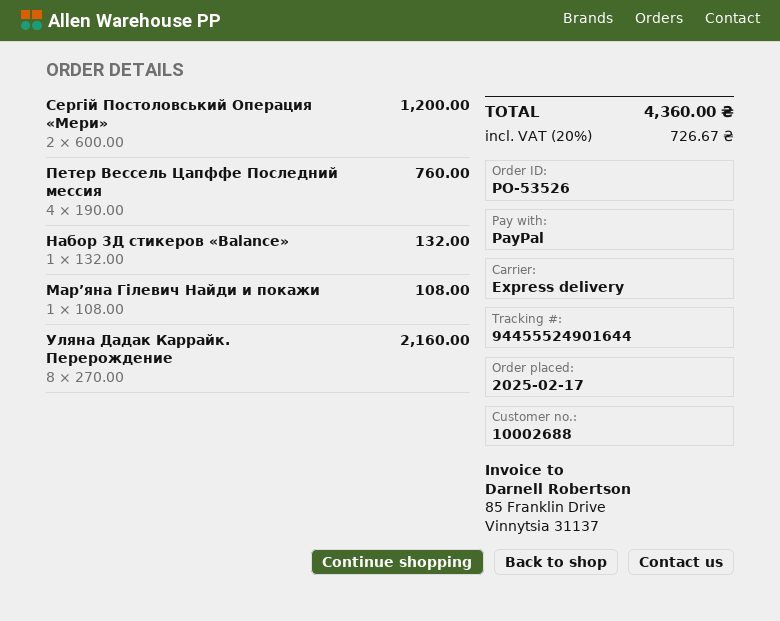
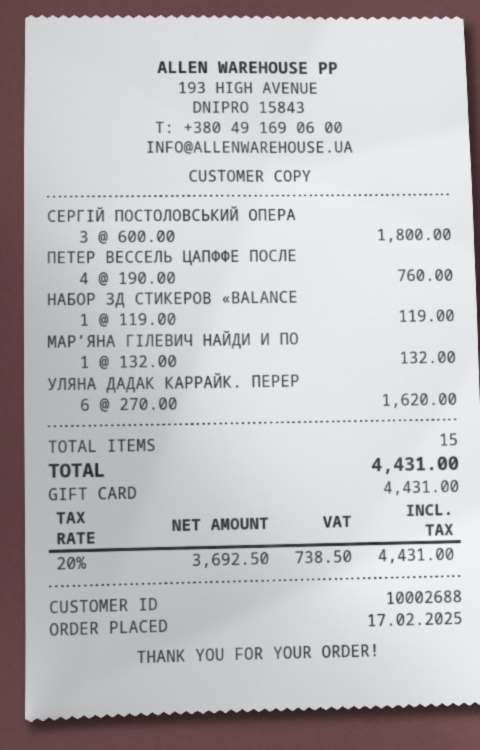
payment method: PayPal -> gift card
Сергій Постоловський Операция «Мери»: 2 x 600.00 = 1200.00 -> 3 x 600.00 = 1800.00
Набор 3Д стикеров «Balance»: 1 x 132.00 = 132.00 -> 1 x 119.00 = 119.00
Мар’яна Гілевич Найди и покажи: 1 x 108.00 = 108.00 -> 1 x 132.00 = 132.00
Уляна Дадак Каррайк. Перерождение: 8 x 270.00 = 2160.00 -> 6 x 270.00 = 1620.00
tax: 20% = 726.67 -> 20% = 738.50
total: 4360.00 -> 4431.00

